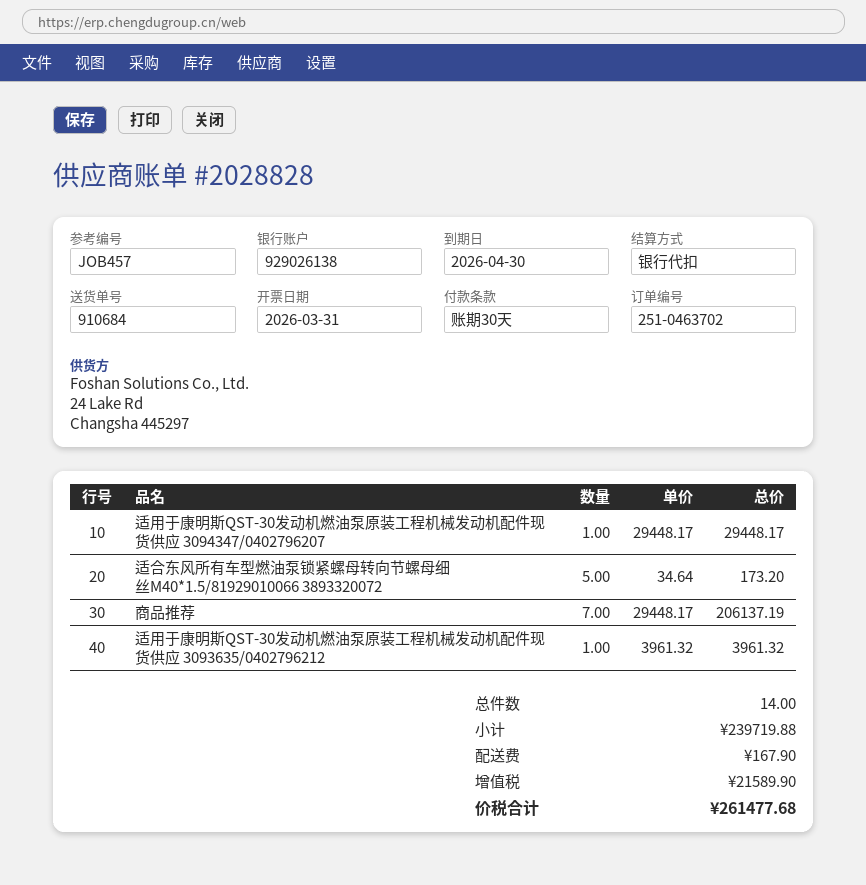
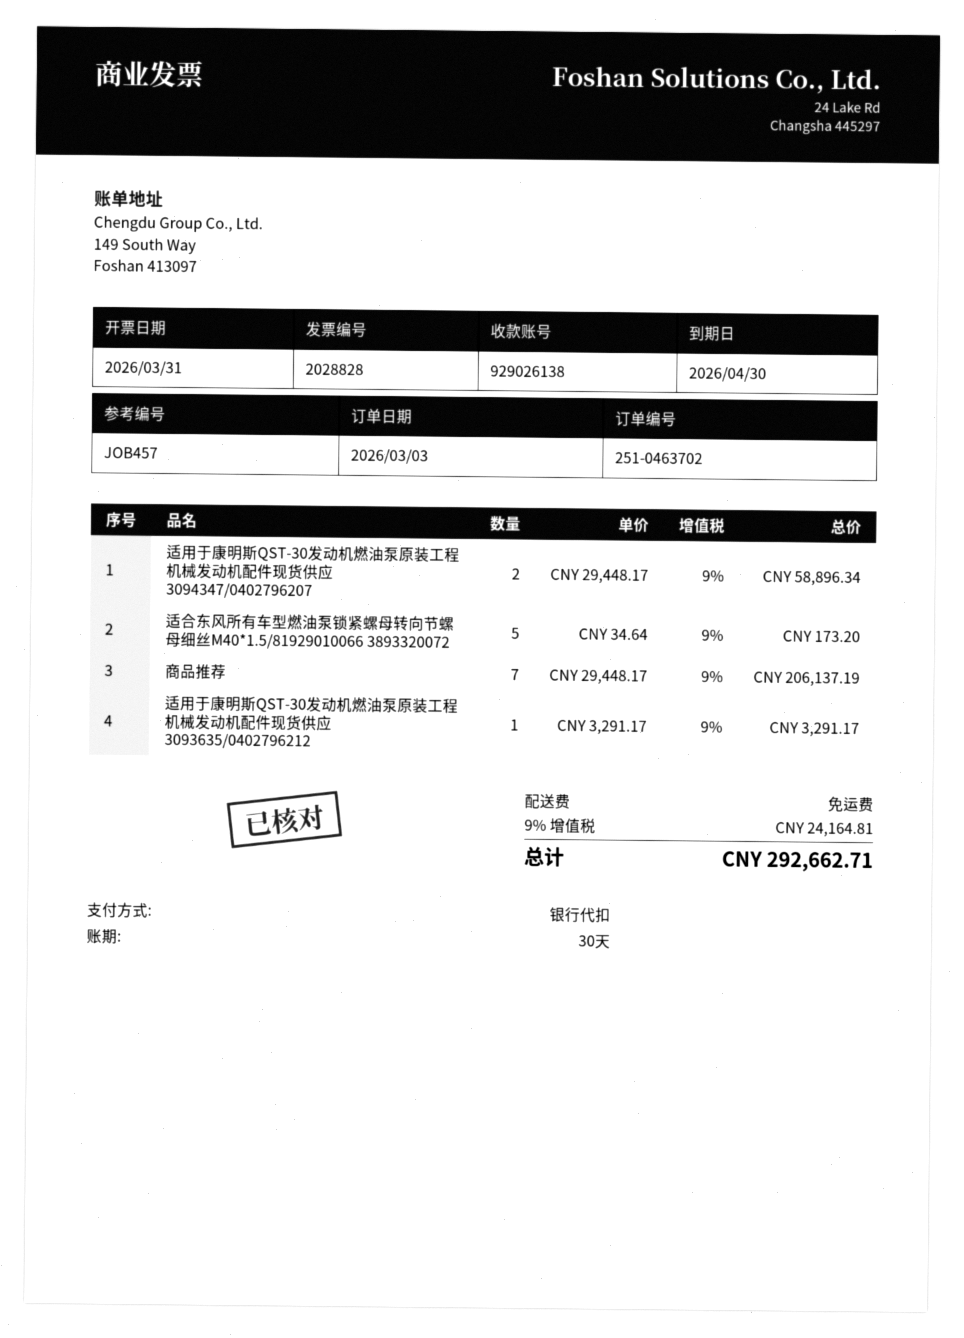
适用于康明斯QST-30发动机燃油泵原装工程机械发动机配件现货供应 3094347/0402796207: 1 x 29448.17 = 29448.17 -> 2 x 29448.17 = 58896.34
适用于康明斯QST-30发动机燃油泵原装工程机械发动机配件现货供应 3093635/0402796212: 1 x 3961.32 = 3961.32 -> 1 x 3291.17 = 3291.17
shipping: 167.90 -> 0.00
tax: 21589.90 -> 24164.81
total: 261477.68 -> 292662.71

